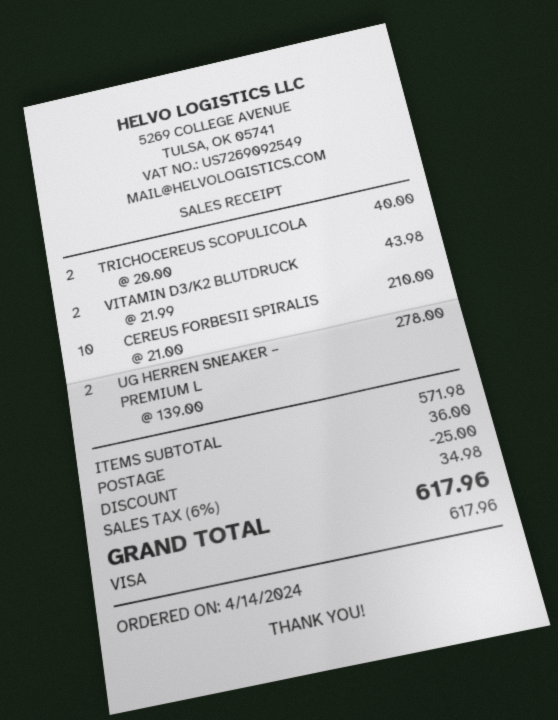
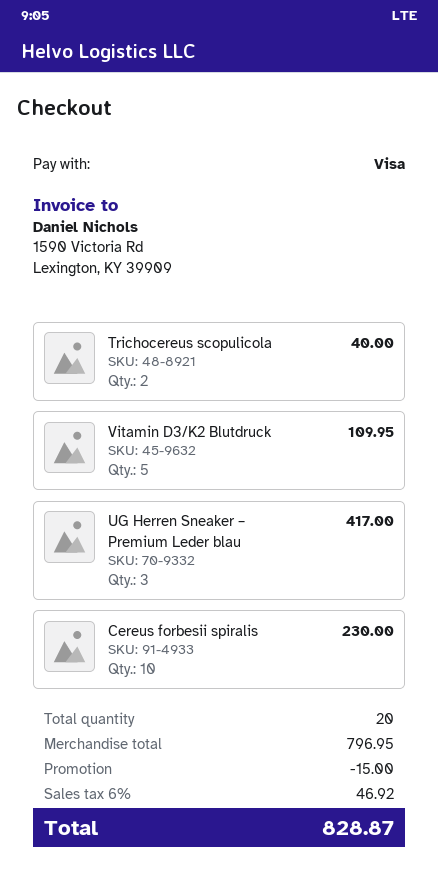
VITAMIN D3/K2 BLUTDRUCK: 2 for 43.98 -> 5 for 109.95
CEREUS FORBESII SPIRALIS: 10 for 210.00 -> 10 for 230.00
UG HERREN SNEAKER – PREMIUM L: 2 for 278.00 -> 3 for 417.00
subtotal: 571.98 -> 796.95
discount: 25.00 -> 15.00
shipping: 36.00 -> none
tax: 6% = 34.98 -> 6% = 46.92
total: 617.96 -> 828.87

